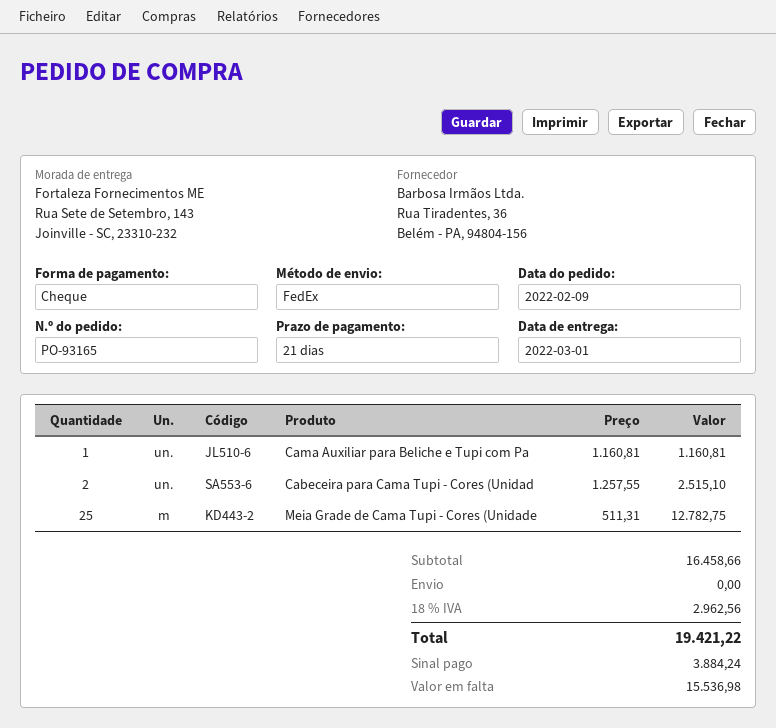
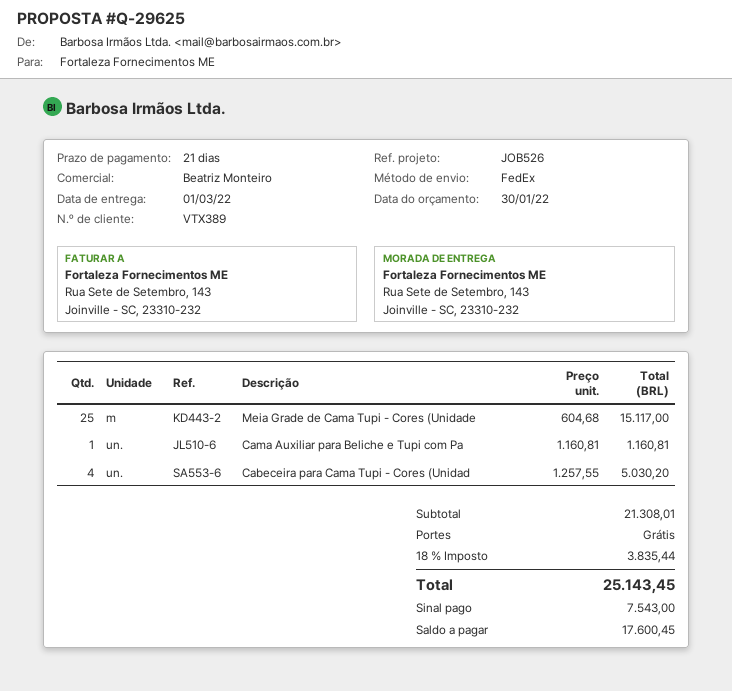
Cabeceira para Cama Tupi - Cores (Unidad: 2 x 1257.55 = 2515.10 -> 4 x 1257.55 = 5030.20
Meia Grade de Cama Tupi - Cores (Unidade: 25 x 511.31 = 12782.75 -> 25 x 604.68 = 15117.00
subtotal: 16458.66 -> 21308.01
tax: 18% = 2962.56 -> 18% = 3835.44
total: 19421.22 -> 25143.45
deposit: 3884.24 -> 7543.00
balance: 15536.98 -> 17600.45

